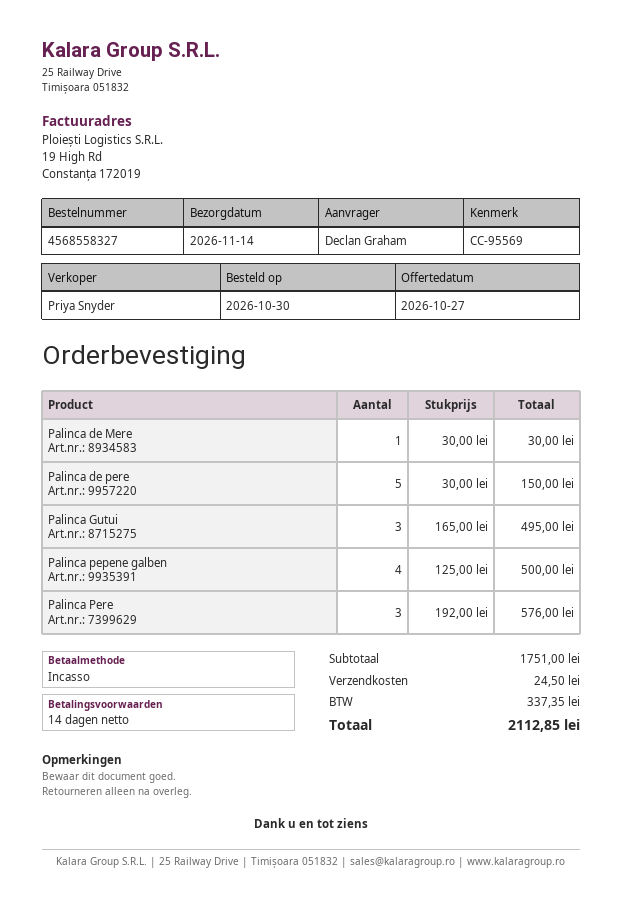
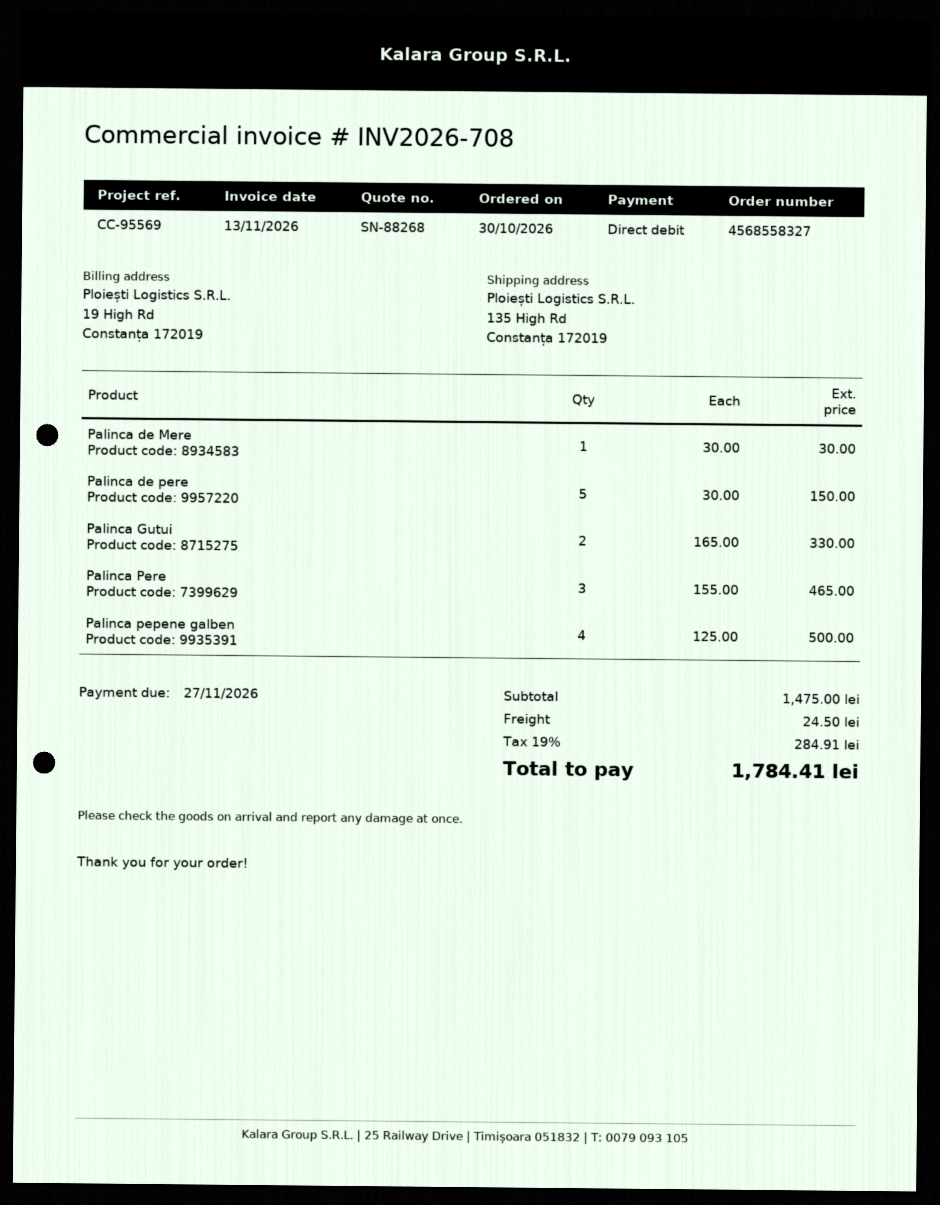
Palinca Gutui: 3 x 165.00 = 495.00 -> 2 x 165.00 = 330.00
Palinca Pere: 3 x 192.00 = 576.00 -> 3 x 155.00 = 465.00
subtotal: 1751.00 -> 1475.00
tax: 337.35 -> 284.91
total: 2112.85 -> 1784.41

